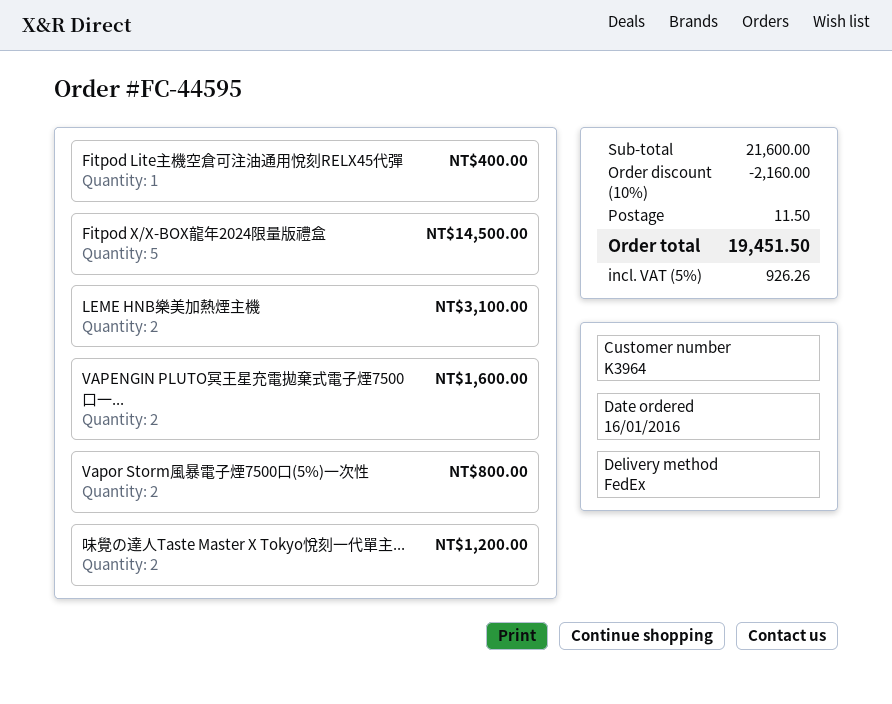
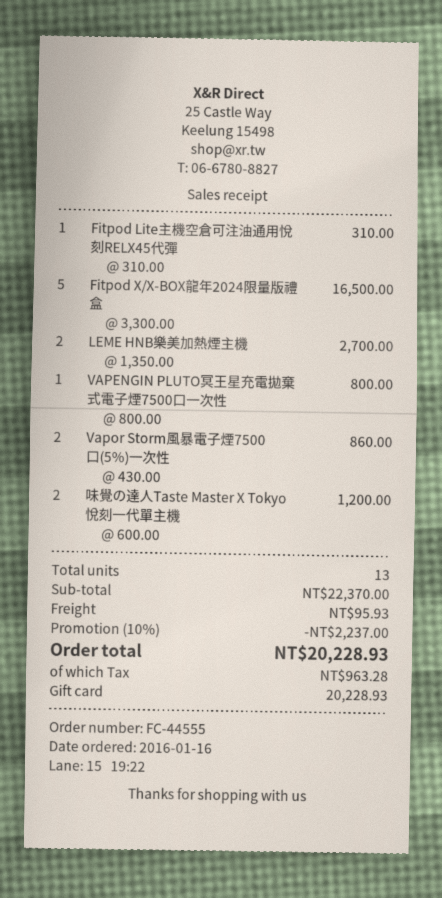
order number: FC-44595 -> FC-44555
Fitpod Lite主機空倉可注油通用悅刻RELX45代彈: 1 for 400.00 -> 1 for 310.00
Fitpod X/X-BOX龍年2024限量版禮盒: 5 for 14500.00 -> 5 for 16500.00
LEME HNB樂美加熱煙主機: 2 for 3100.00 -> 2 for 2700.00
VAPENGIN PLUTO冥王星充電拋棄式電子煙7500口一...: 2 for 1600.00 -> 1 for 800.00
Vapor Storm風暴電子煙7500口(5%)一次性: 2 for 800.00 -> 2 for 860.00
subtotal: 21600.00 -> 22370.00
discount: 10% = 2160.00 -> 10% = 2237.00
shipping: 11.50 -> 95.93
tax: 926.26 -> 963.28
total: 19451.50 -> 20228.93

